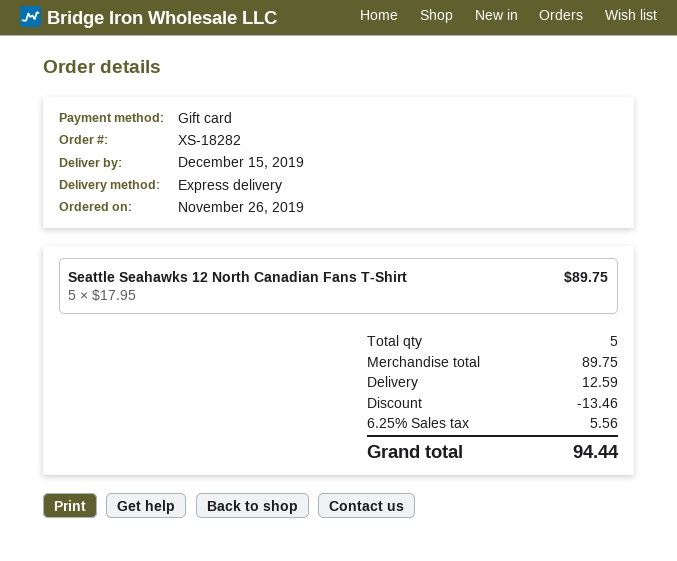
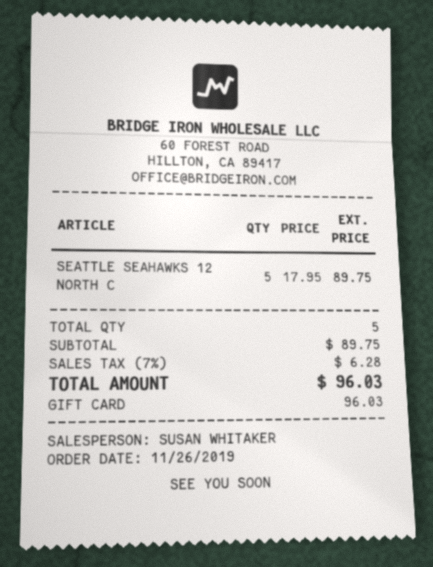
discount: 13.46 -> none
shipping: 12.59 -> none
tax: 6.25% = 5.56 -> 7% = 6.28
total: 94.44 -> 96.03

